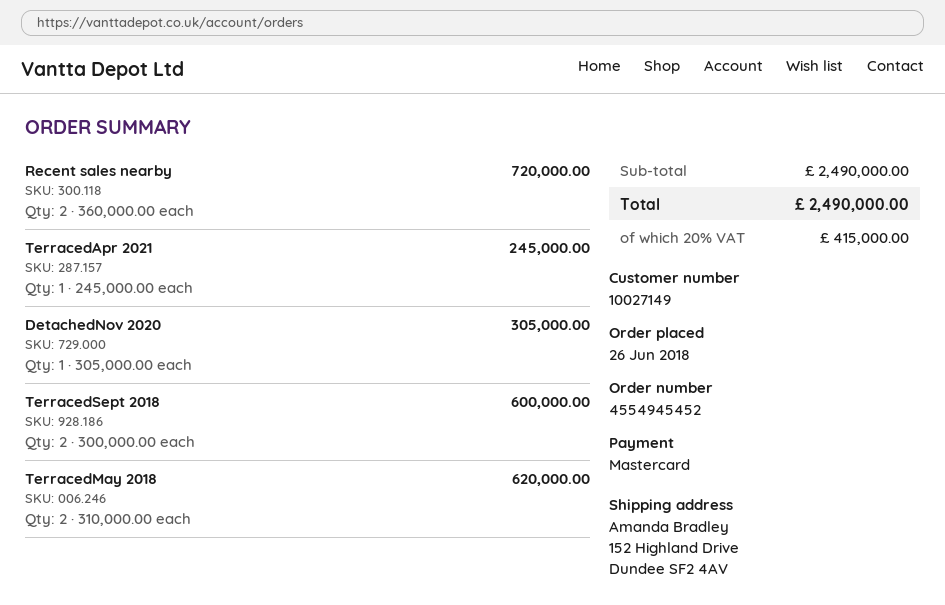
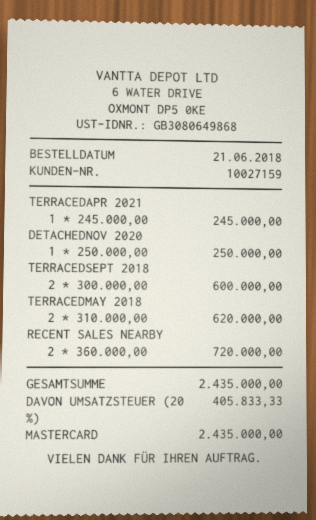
order date: 2018-06-26 -> 2018-06-21
customer number: 10027149 -> 10027159
DetachedNov 2020: 1 x 305000.00 = 305000.00 -> 1 x 250000.00 = 250000.00
tax: 20% = 415000.00 -> 20% = 405833.33
total: 2490000.00 -> 2435000.00

